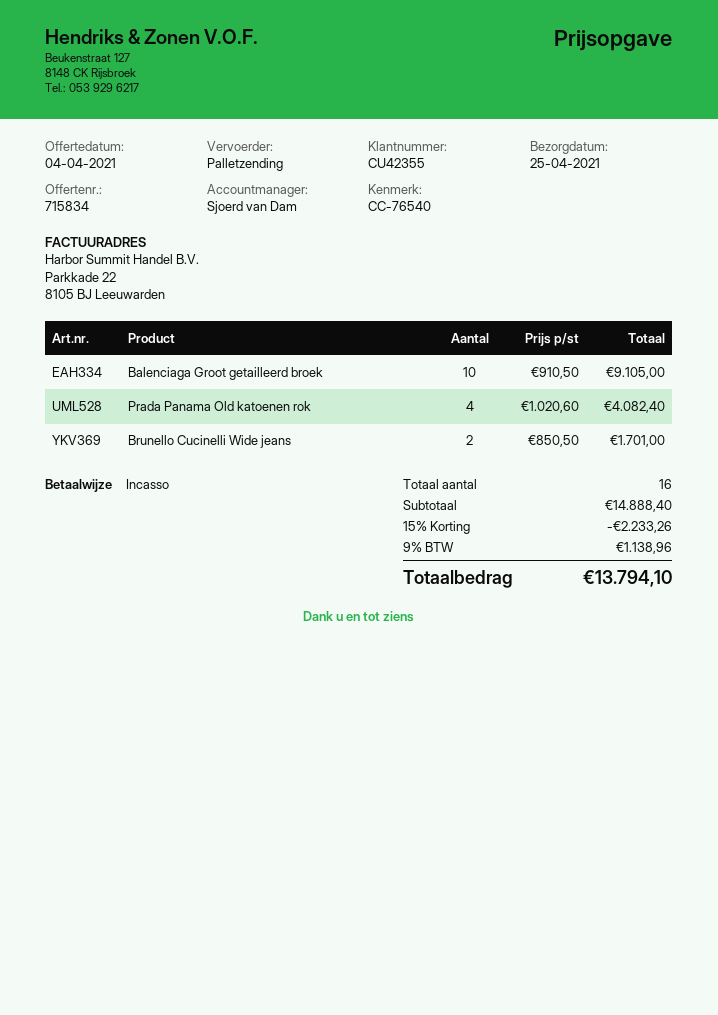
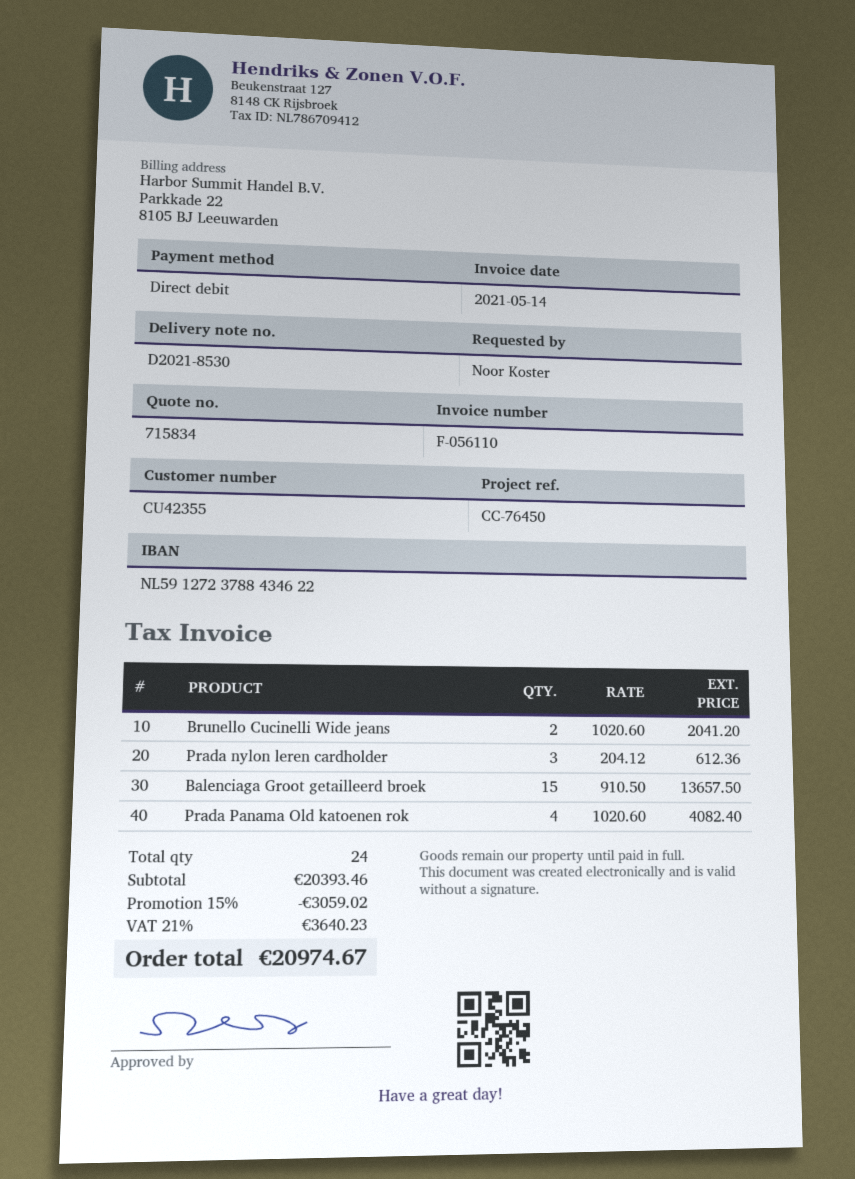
reference: CC-76540 -> CC-76450
Balenciaga Groot getailleerd broek: 10 x 910.50 = 9105.00 -> 15 x 910.50 = 13657.50
Brunello Cucinelli Wide jeans: 2 x 850.50 = 1701.00 -> 2 x 1020.60 = 2041.20
Prada nylon leren cardholder: none -> 3 x 204.12 = 612.36
total quantity: 16 -> 24
subtotal: 14888.40 -> 20393.46
discount: 15% = 2233.26 -> 15% = 3059.02
tax: 9% = 1138.96 -> 21% = 3640.23
total: 13794.10 -> 20974.67

